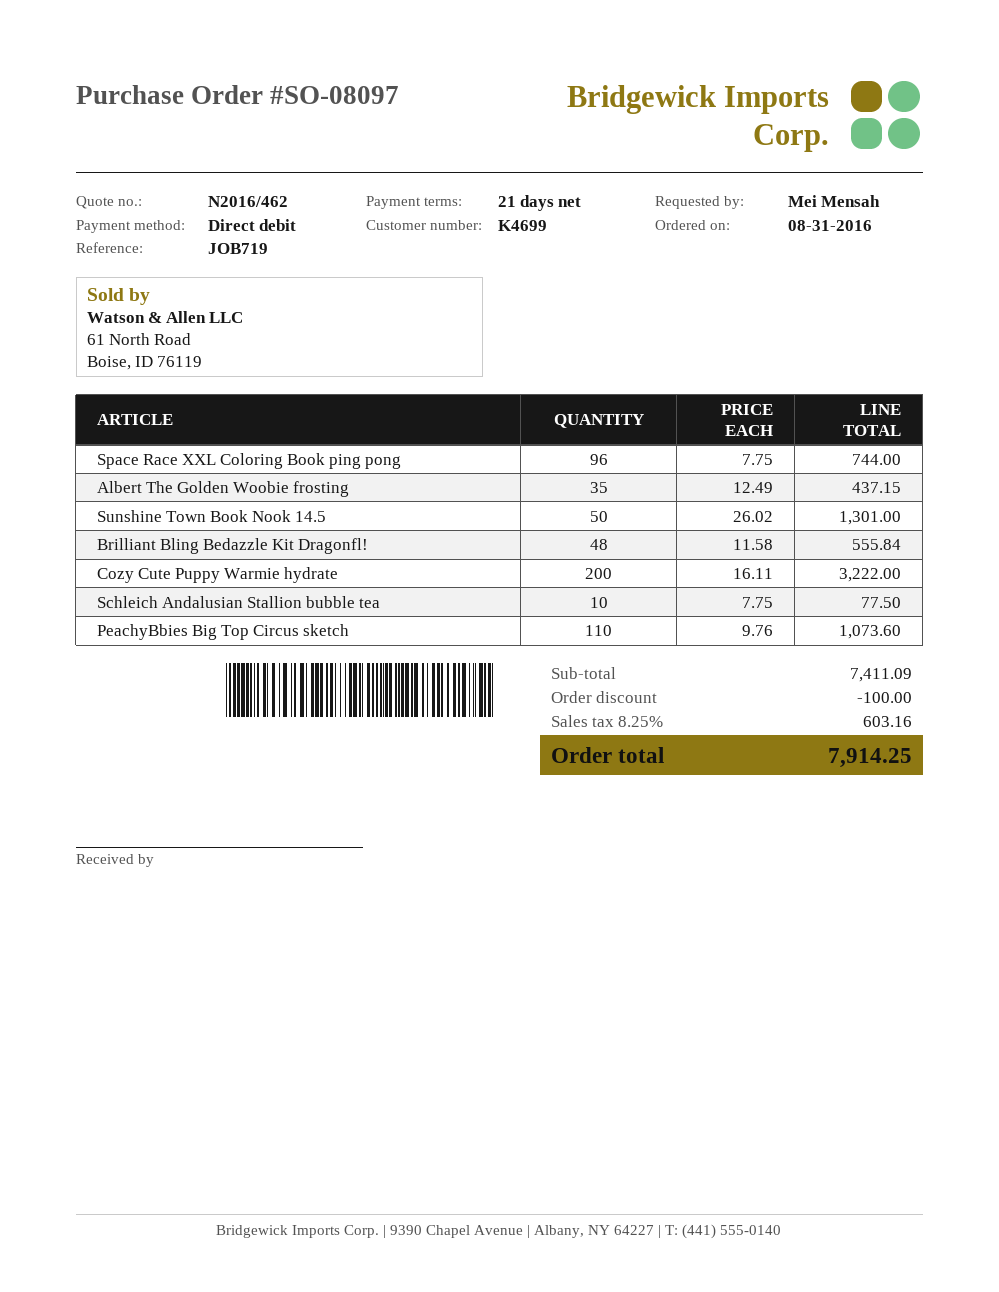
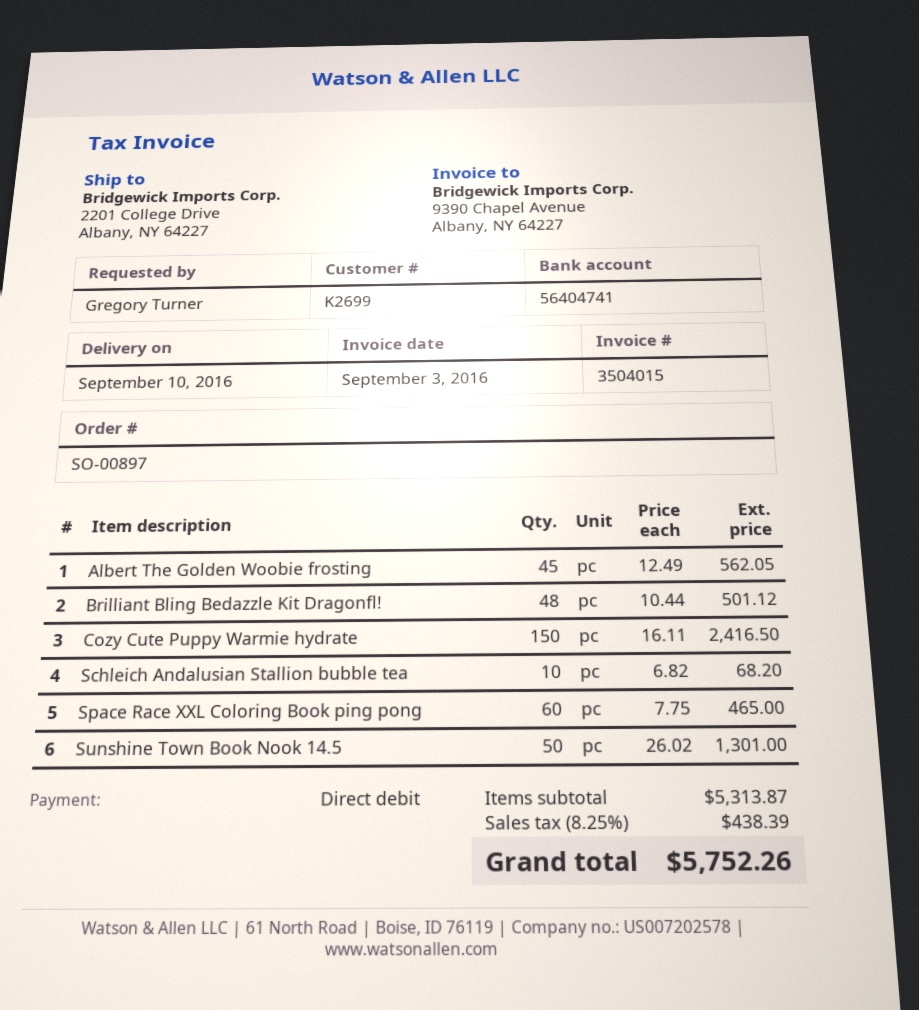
order number: SO-08097 -> SO-00897
customer number: K4699 -> K2699
ordered by: Mei Mensah -> Gregory Turner
Space Race XXL Coloring Book ping pong: 96 x 7.75 = 744.00 -> 60 x 7.75 = 465.00
Albert The Golden Woobie frosting: 35 x 12.49 = 437.15 -> 45 x 12.49 = 562.05
Brilliant Bling Bedazzle Kit Dragonfl!: 48 x 11.58 = 555.84 -> 48 x 10.44 = 501.12
Cozy Cute Puppy Warmie hydrate: 200 x 16.11 = 3222.00 -> 150 x 16.11 = 2416.50
Schleich Andalusian Stallion bubble tea: 10 x 7.75 = 77.50 -> 10 x 6.82 = 68.20
PeachyBbies Big Top Circus sketch: 110 x 9.76 = 1073.60 -> none
subtotal: 7411.09 -> 5313.87
discount: 100.00 -> none
tax: 8.25% = 603.16 -> 8.25% = 438.39
total: 7914.25 -> 5752.26

